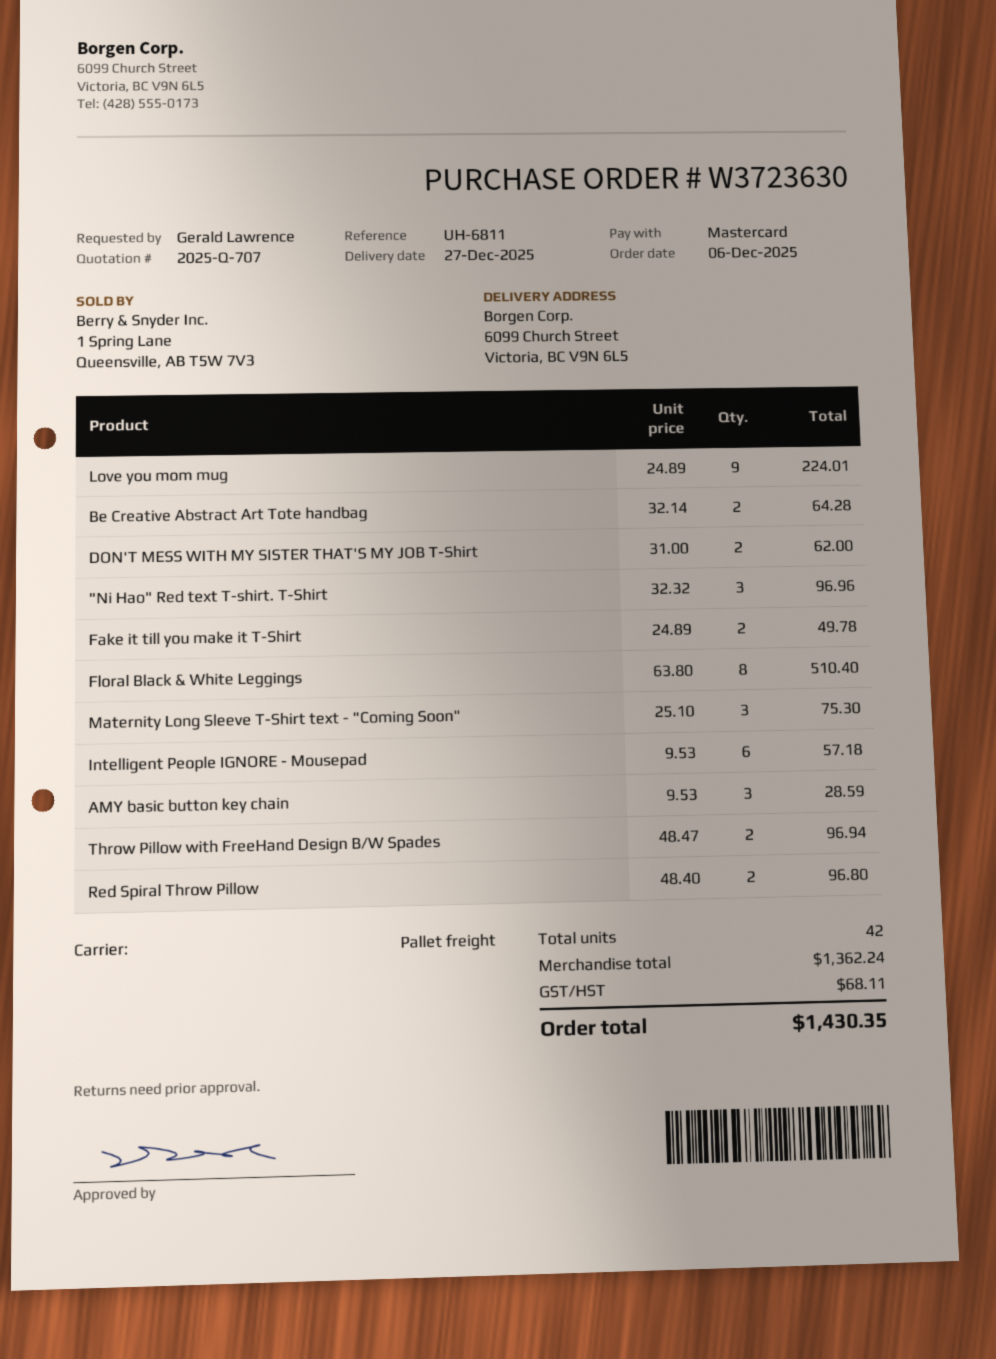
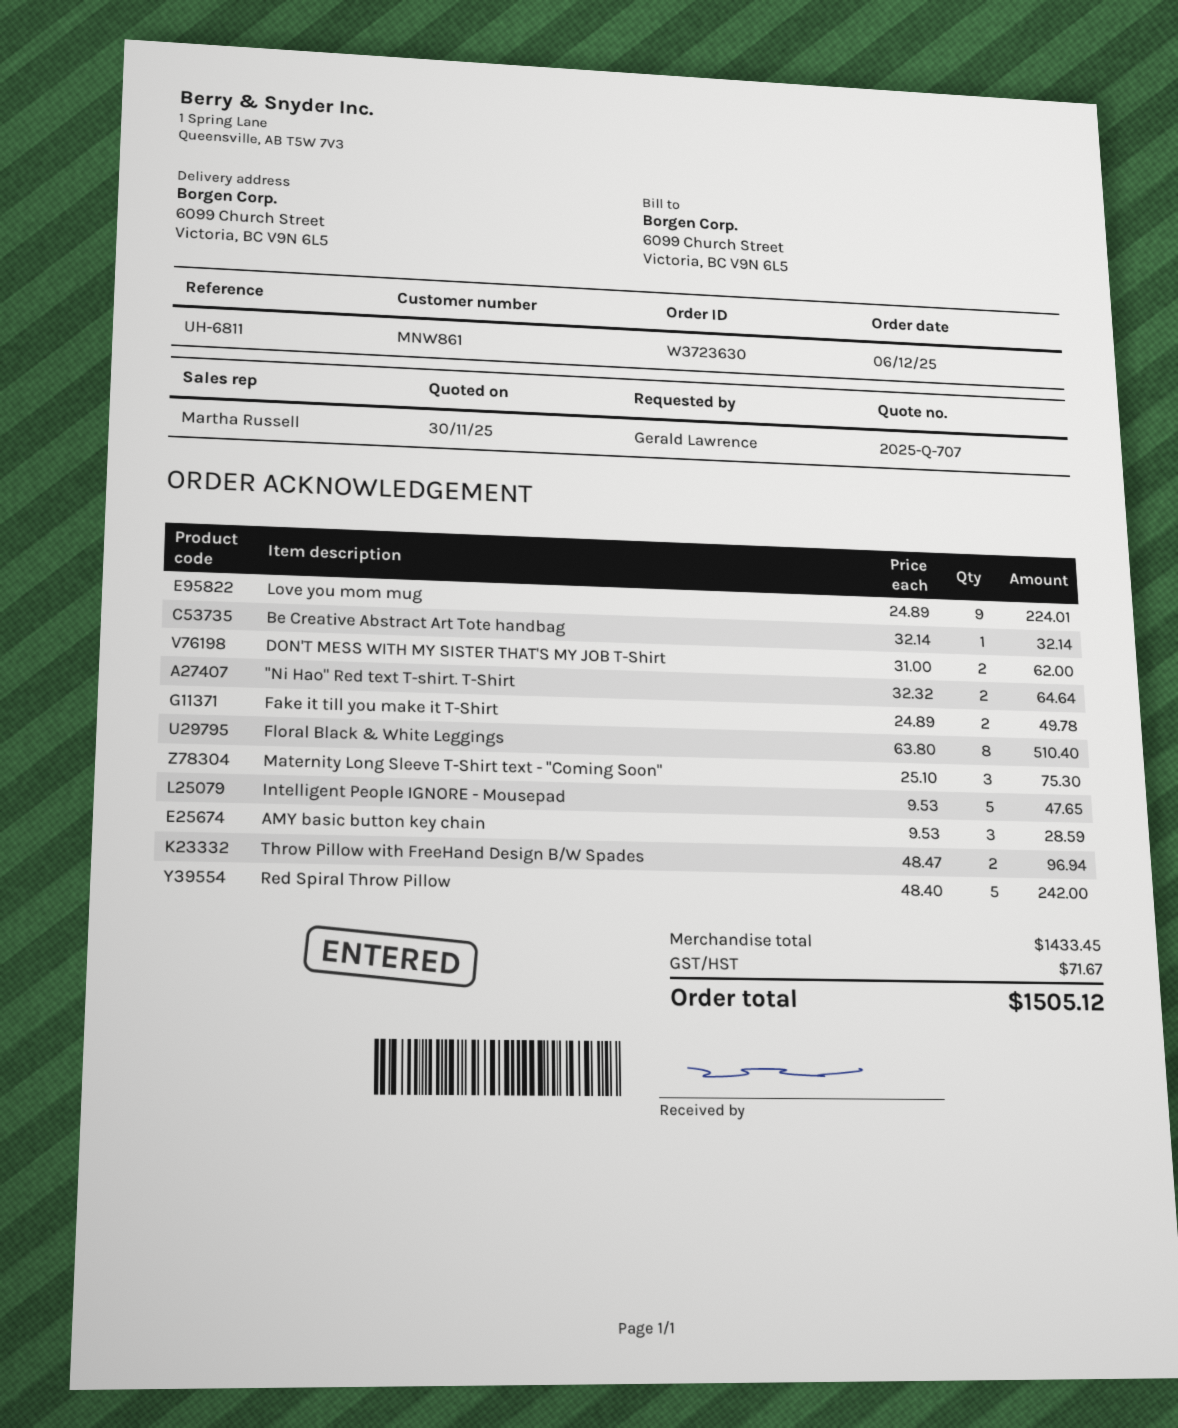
Be Creative Abstract Art Tote handbag: 2 x 32.14 = 64.28 -> 1 x 32.14 = 32.14
"Ni Hao" Red text T-shirt. T-Shirt: 3 x 32.32 = 96.96 -> 2 x 32.32 = 64.64
Intelligent People IGNORE - Mousepad: 6 x 9.53 = 57.18 -> 5 x 9.53 = 47.65
Red Spiral Throw Pillow: 2 x 48.40 = 96.80 -> 5 x 48.40 = 242.00
subtotal: 1362.24 -> 1433.45
tax: 68.11 -> 71.67
total: 1430.35 -> 1505.12

